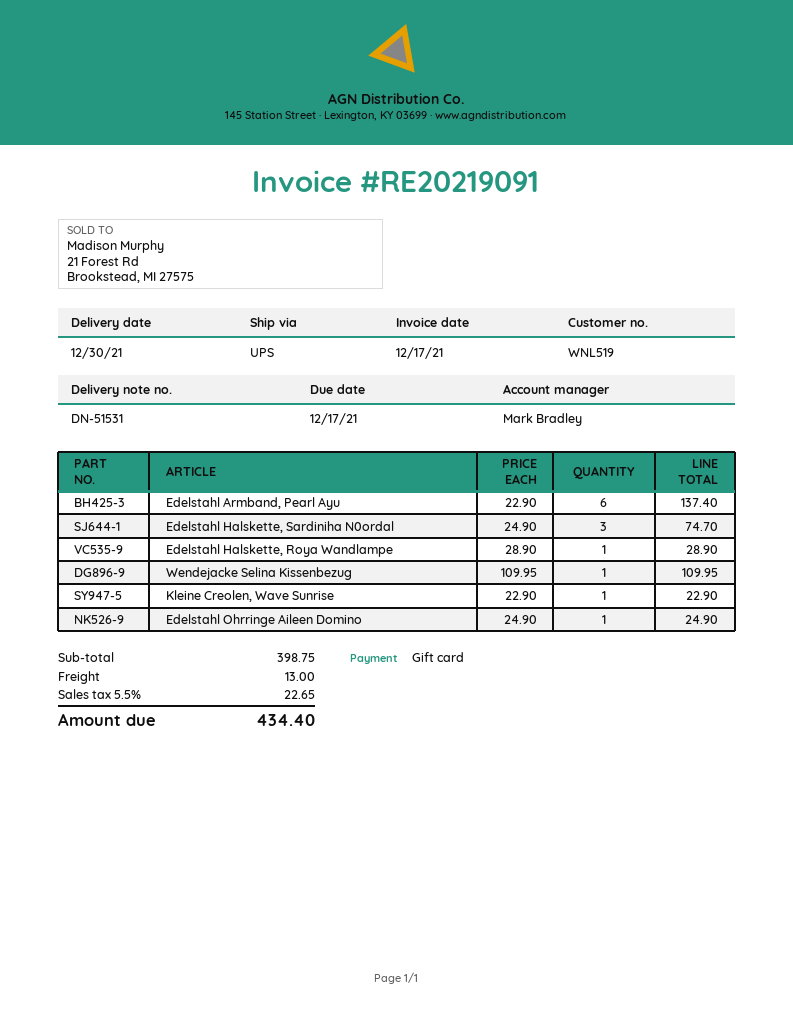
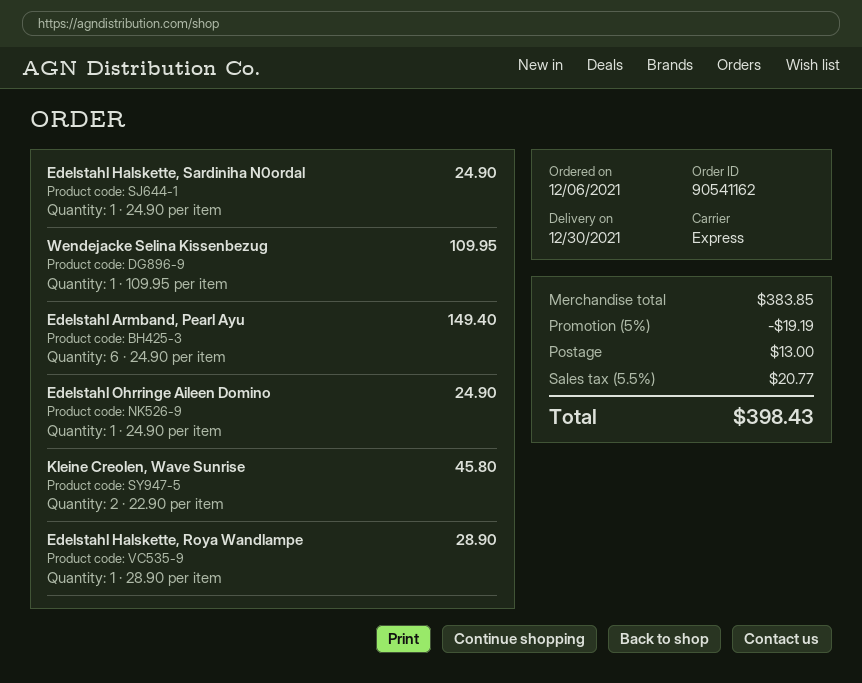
shipping method: UPS -> express
Edelstahl Armband, Pearl Ayu: 6 x 22.90 = 137.40 -> 6 x 24.90 = 149.40
Edelstahl Halskette, Sardiniha N0ordal: 3 x 24.90 = 74.70 -> 1 x 24.90 = 24.90
Kleine Creolen, Wave Sunrise: 1 x 22.90 = 22.90 -> 2 x 22.90 = 45.80
subtotal: 398.75 -> 383.85
discount: none -> 5% = 19.19
tax: 5.5% = 22.65 -> 5.5% = 20.77
total: 434.40 -> 398.43

